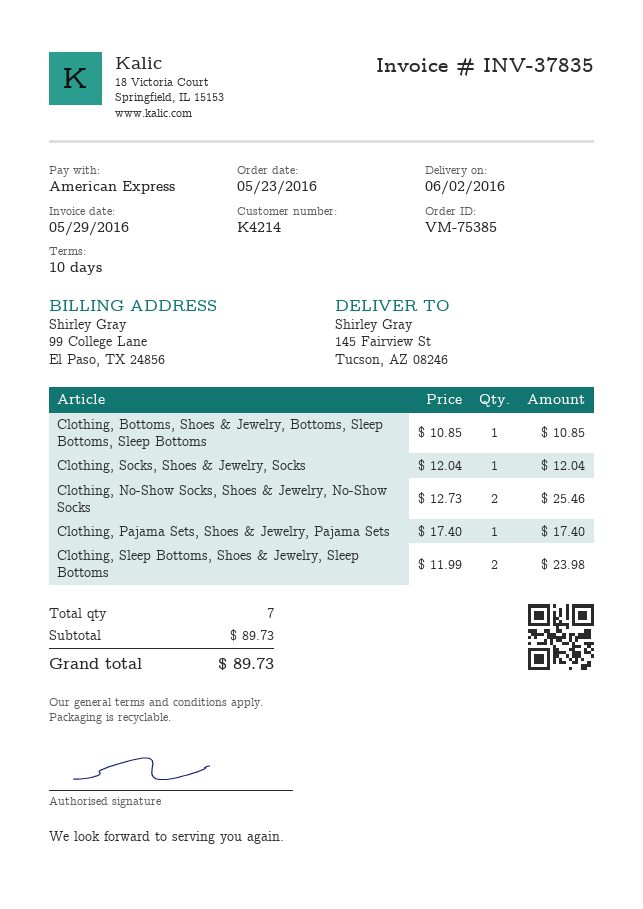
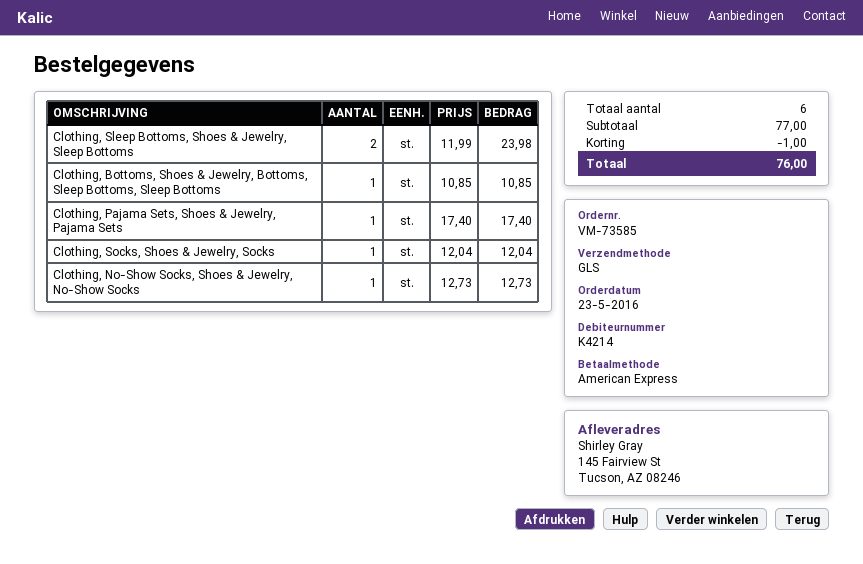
order number: VM-75385 -> VM-73585
Clothing, No-Show Socks, Shoes & Jewelry, No-Show Socks: 2 x 12.73 = 25.46 -> 1 x 12.73 = 12.73
total quantity: 7 -> 6
subtotal: 89.73 -> 77.00
discount: none -> 1.00
total: 89.73 -> 76.00

